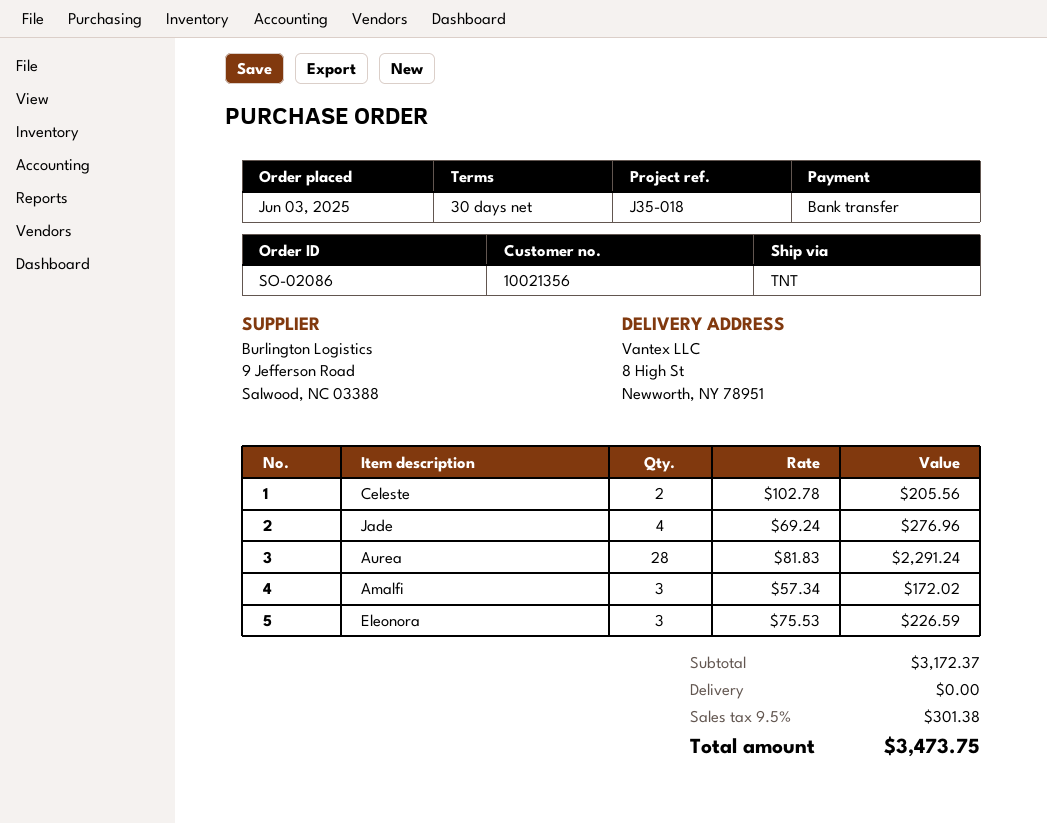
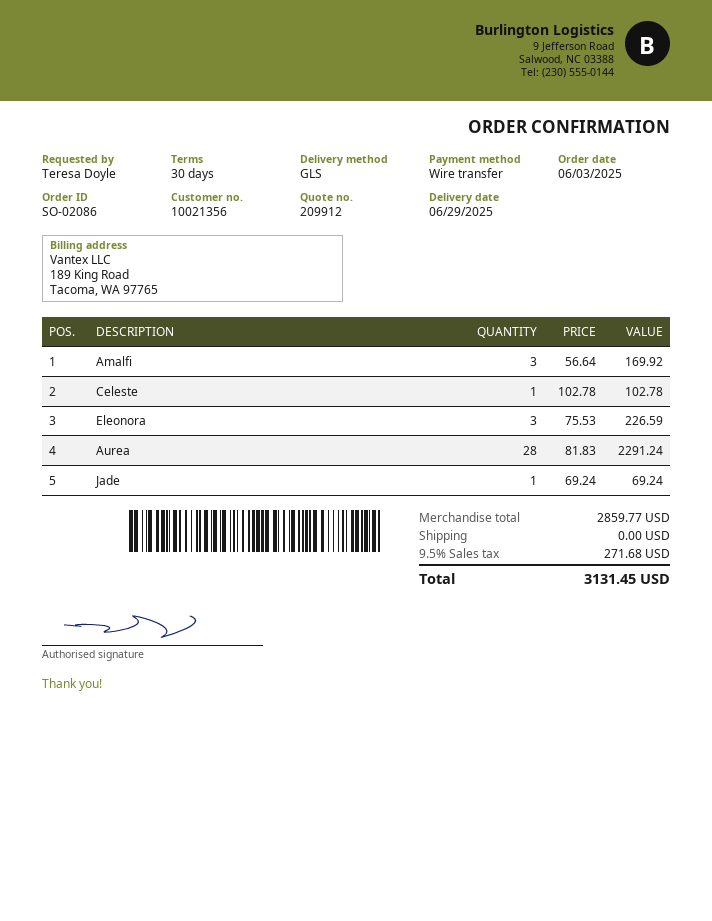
shipping method: TNT -> GLS
Celeste: 2 x 102.78 = 205.56 -> 1 x 102.78 = 102.78
Jade: 4 x 69.24 = 276.96 -> 1 x 69.24 = 69.24
Amalfi: 3 x 57.34 = 172.02 -> 3 x 56.64 = 169.92
subtotal: 3172.37 -> 2859.77
tax: 9.5% = 301.38 -> 9.5% = 271.68
total: 3473.75 -> 3131.45

